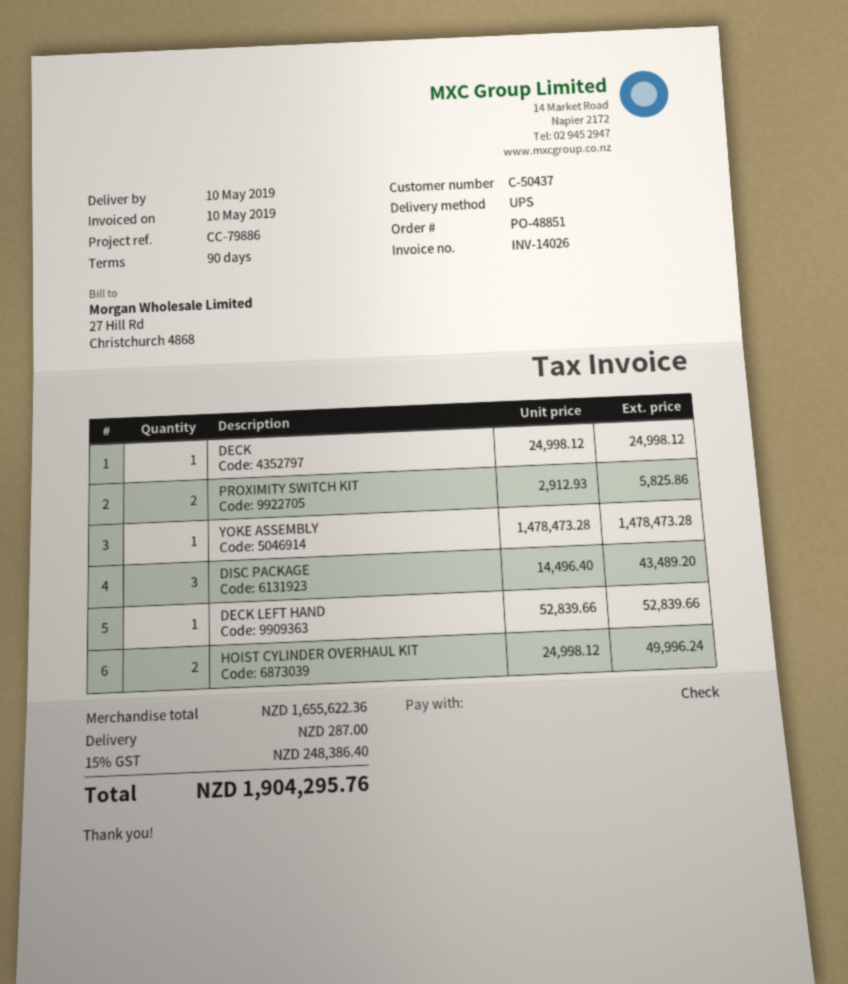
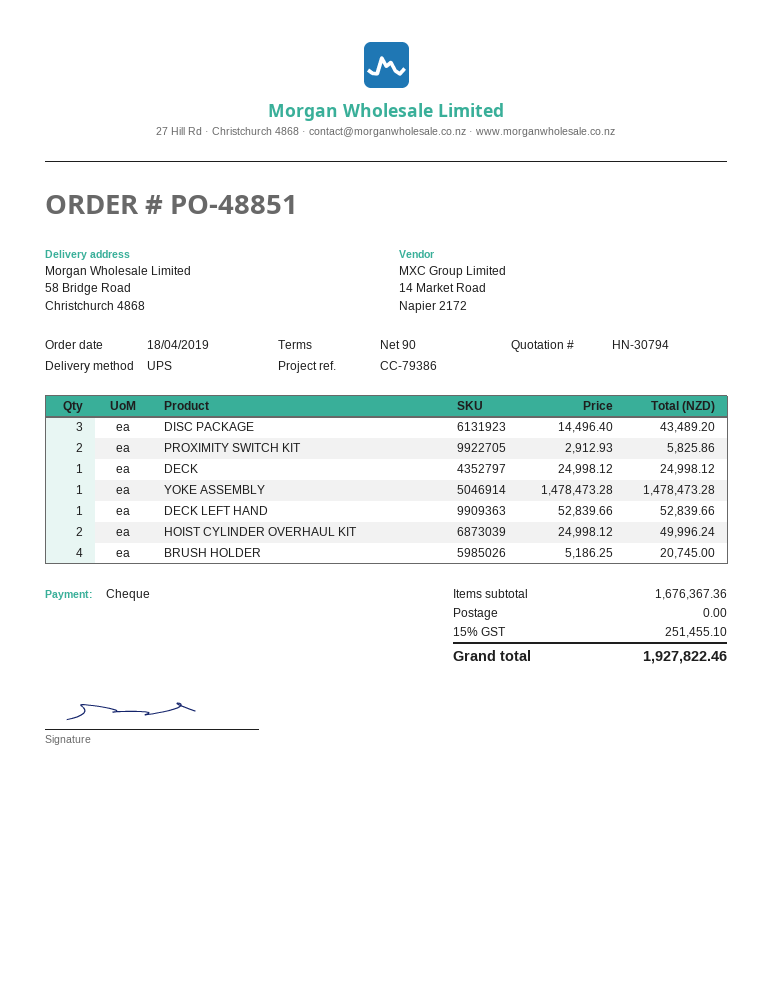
reference: CC-79886 -> CC-79386
BRUSH HOLDER: none -> 4 x 5186.25 = 20745.00
subtotal: 1655622.36 -> 1676367.36
shipping: 287.00 -> 0.00
tax: 15% = 248386.40 -> 15% = 251455.10
total: 1904295.76 -> 1927822.46

